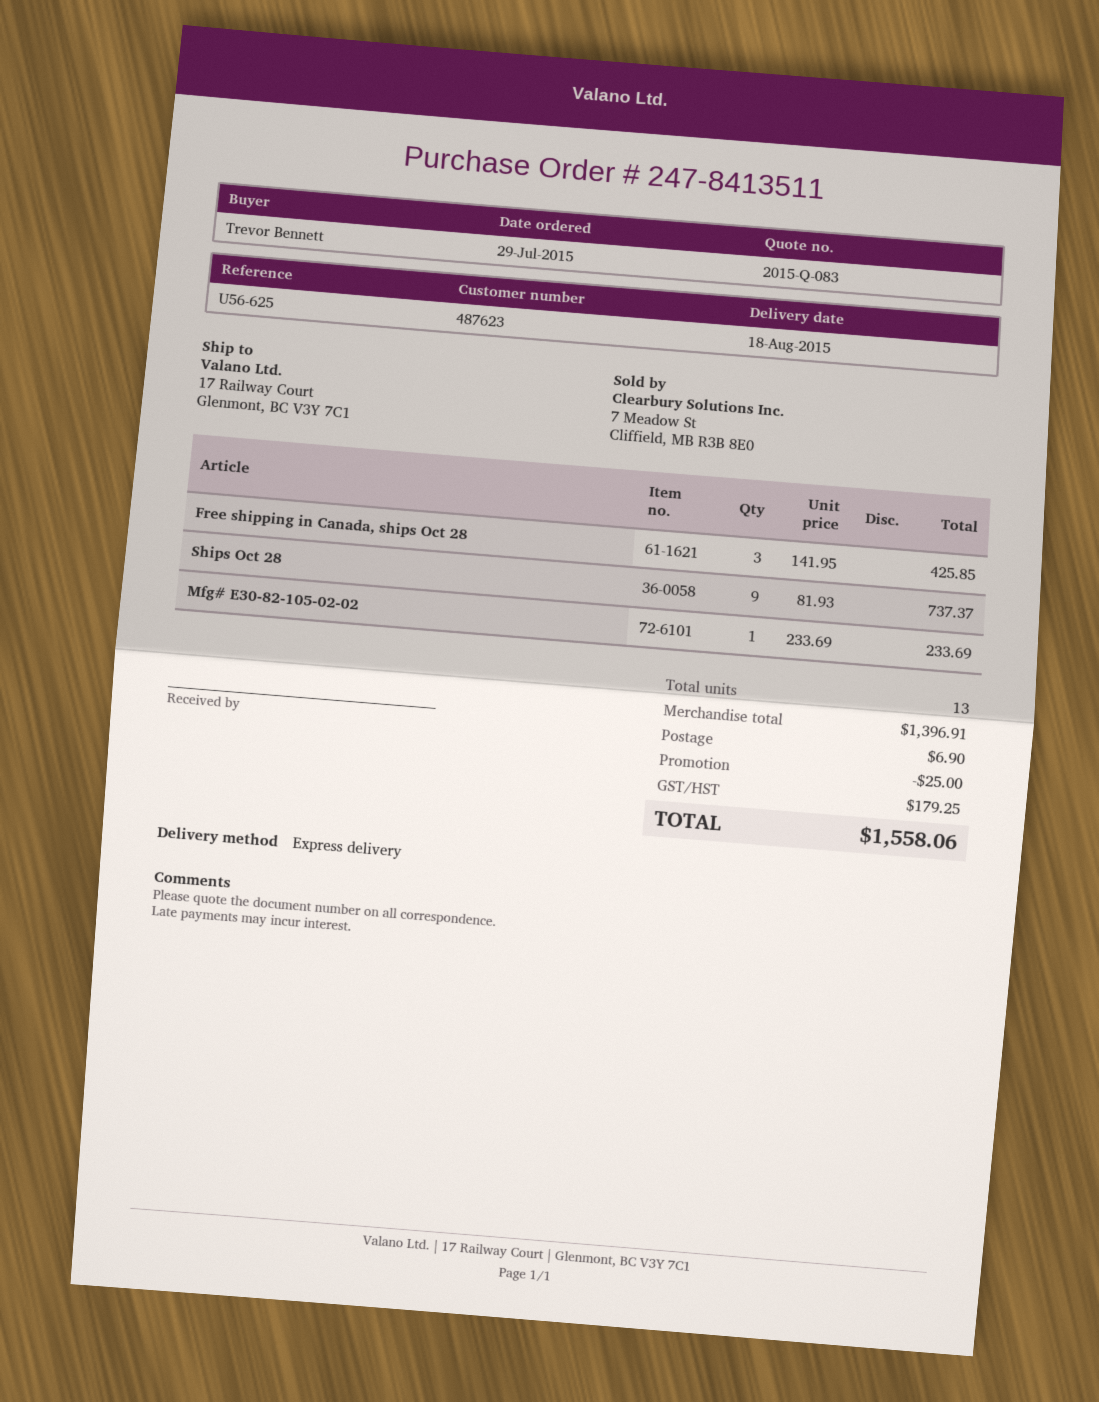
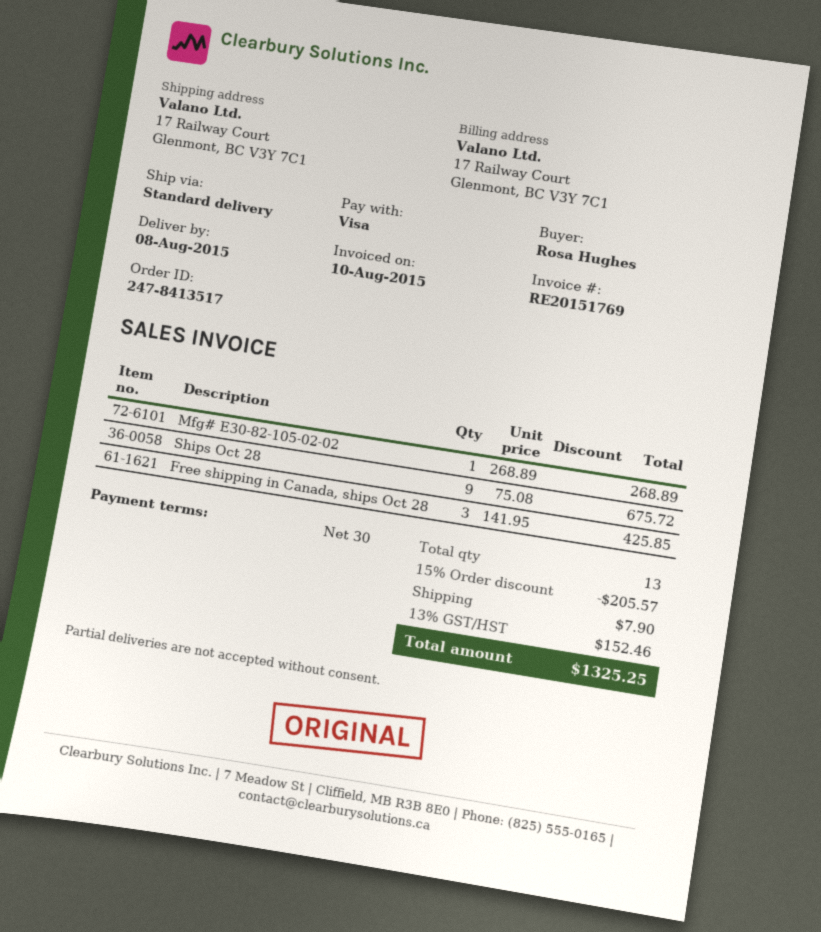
order number: 247-8413511 -> 247-8413517
delivery date: 2015-08-18 -> 2015-08-08
ordered by: Trevor Bennett -> Rosa Hughes
shipping method: express -> standard
Ships Oct 28: 9 x 81.93 = 737.37 -> 9 x 75.08 = 675.72
Mfg# E30-82-105-02-02: 1 x 233.69 = 233.69 -> 1 x 268.89 = 268.89
discount: 25.00 -> 205.57
shipping: 6.90 -> 7.90
tax: 179.25 -> 152.46
total: 1558.06 -> 1325.25

